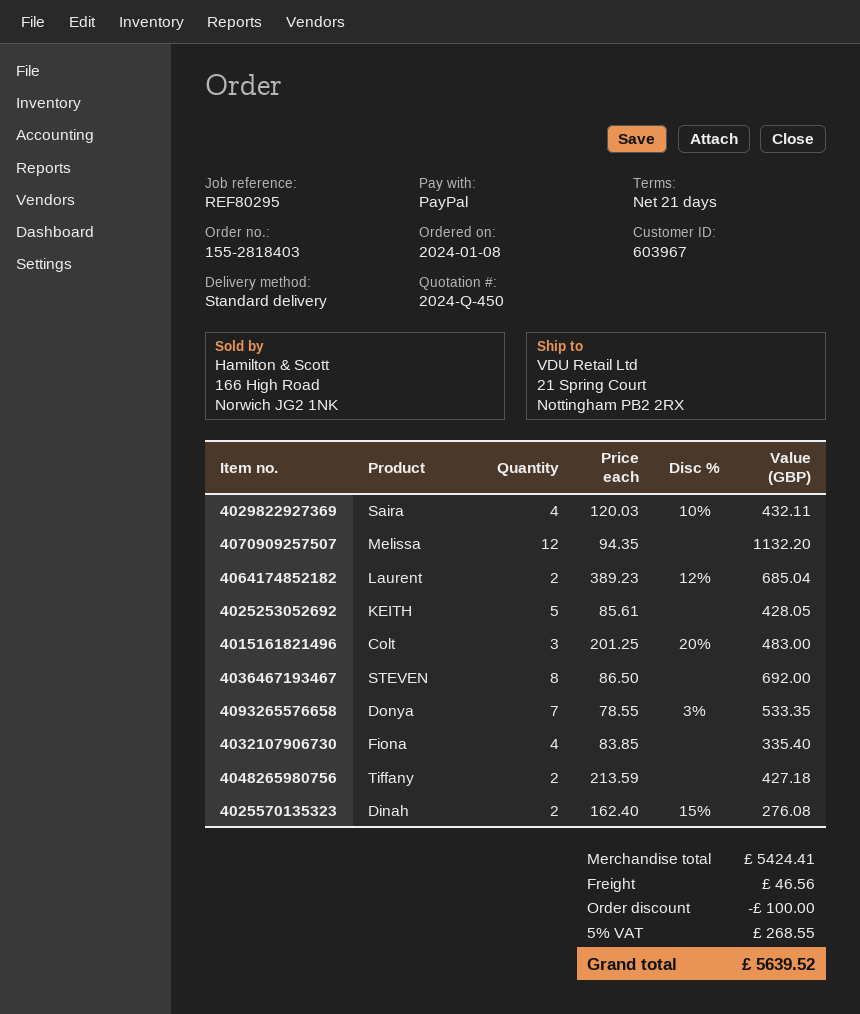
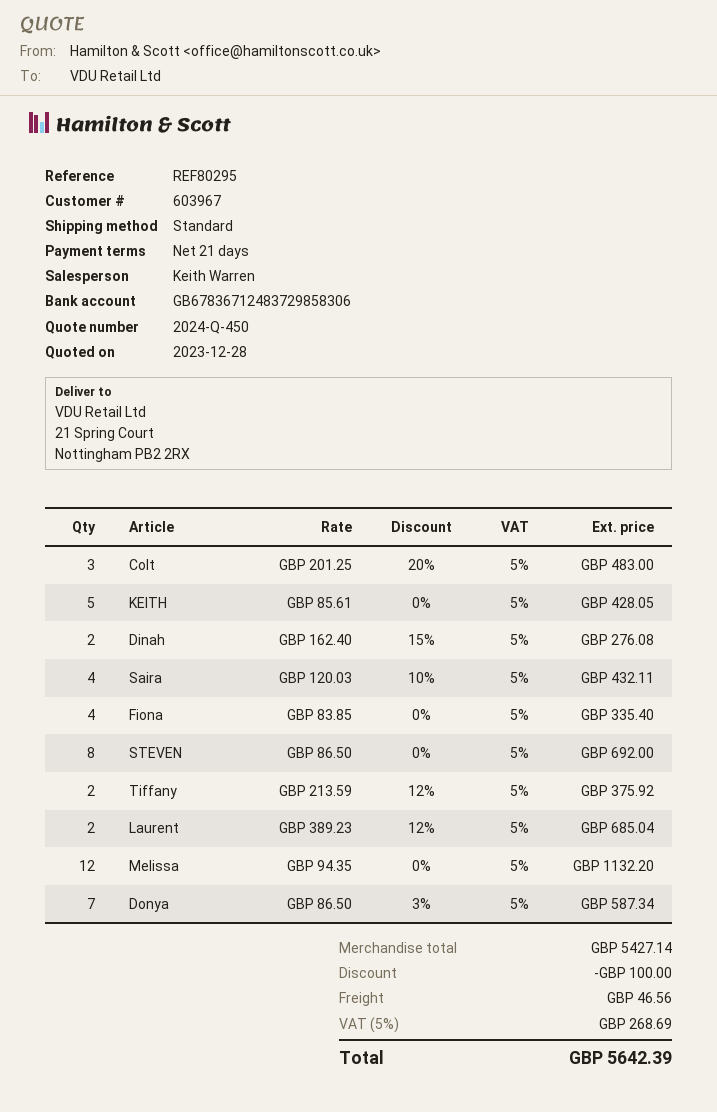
Donya: 7 x 78.55 - 3% = 533.35 -> 7 x 86.50 - 3% = 587.34
Tiffany: 2 x 213.59 = 427.18 -> 2 x 213.59 - 12% = 375.92
subtotal: 5424.41 -> 5427.14
tax: 5% = 268.55 -> 5% = 268.69
total: 5639.52 -> 5642.39

